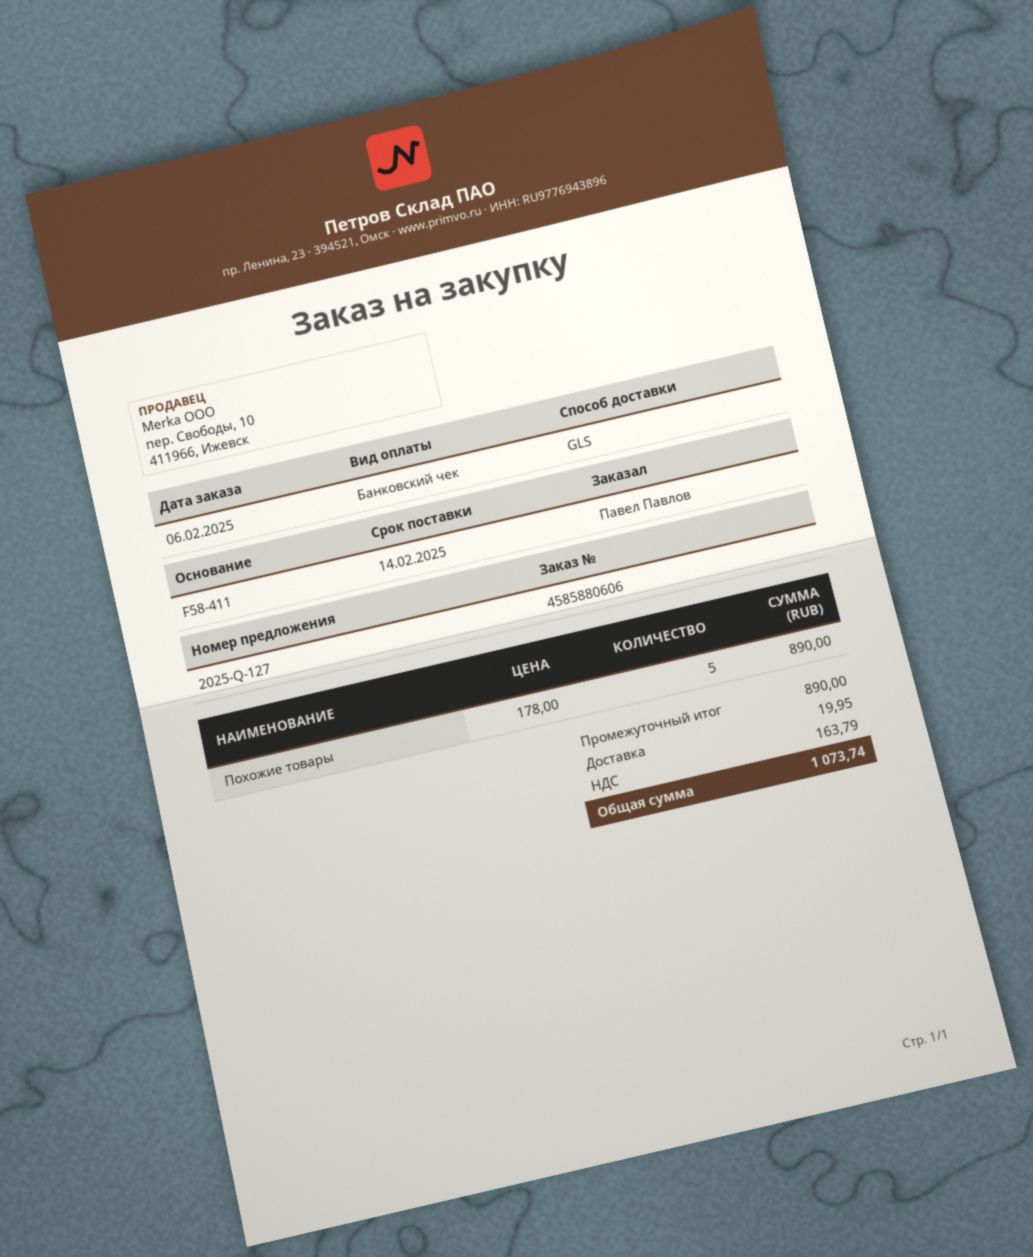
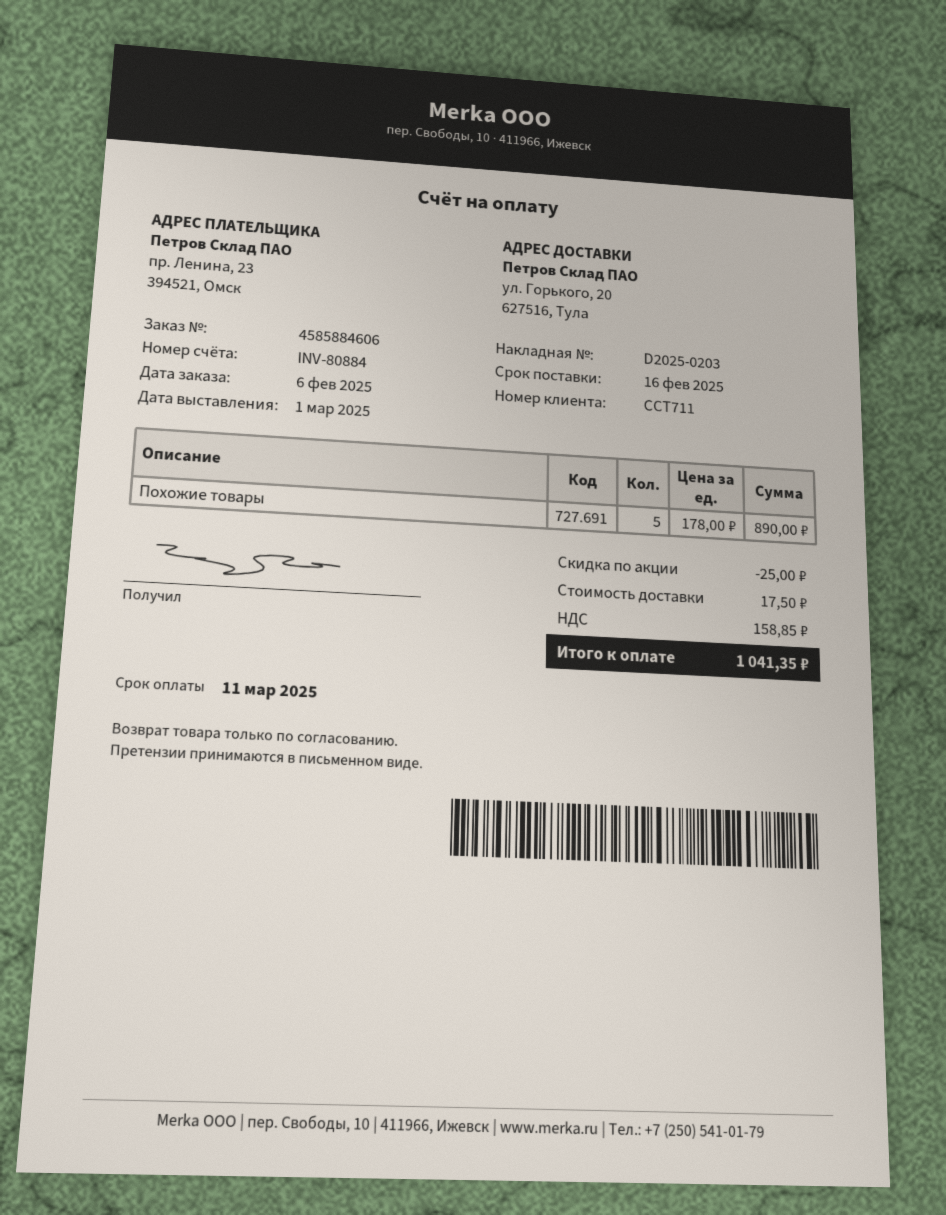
order number: 4585880606 -> 4585884606
delivery date: 2025-02-14 -> 2025-02-16
discount: none -> 25.00
shipping: 19.95 -> 17.50
tax: 163.79 -> 158.85
total: 1073.74 -> 1041.35

